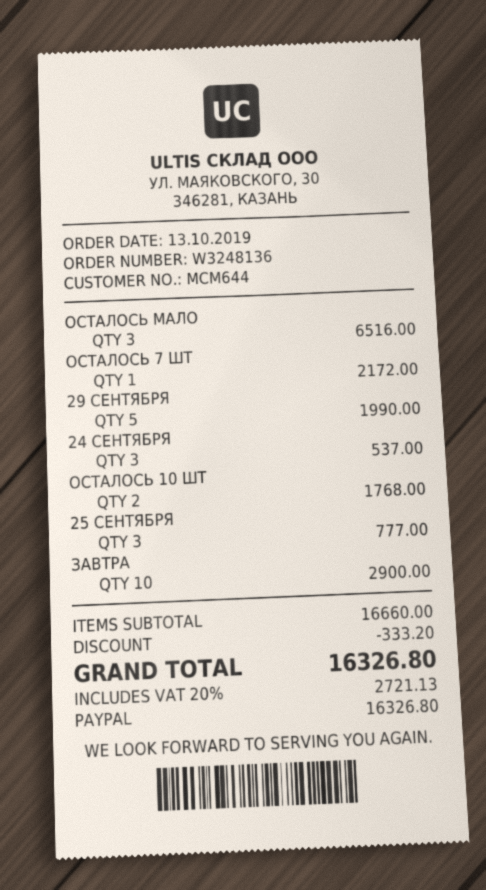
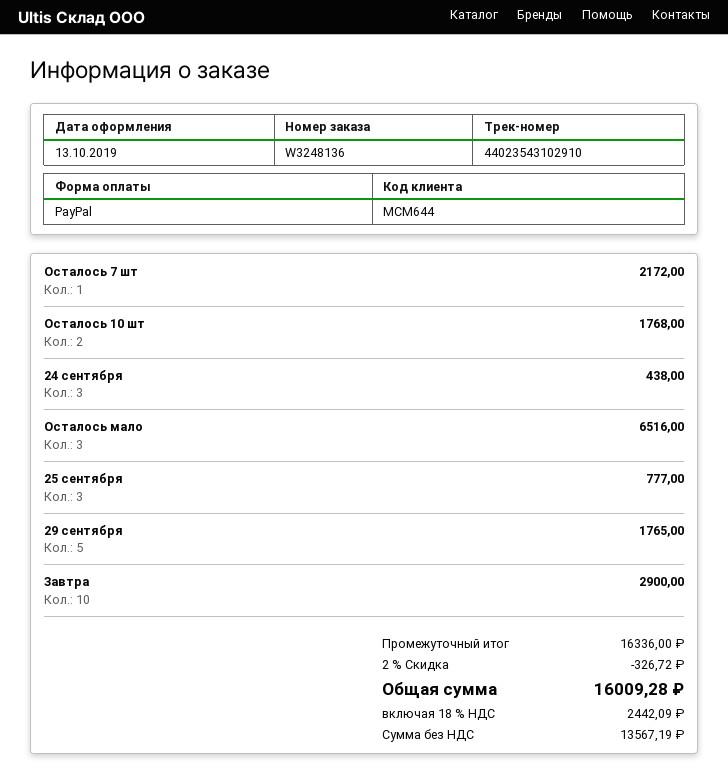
29 СЕНТЯБРЯ: 5 for 1990.00 -> 5 for 1765.00
24 СЕНТЯБРЯ: 3 for 537.00 -> 3 for 438.00
subtotal: 16660.00 -> 16336.00
discount: 333.20 -> 326.72
tax: 20% = 2721.13 -> 18% = 2442.09
total: 16326.80 -> 16009.28

